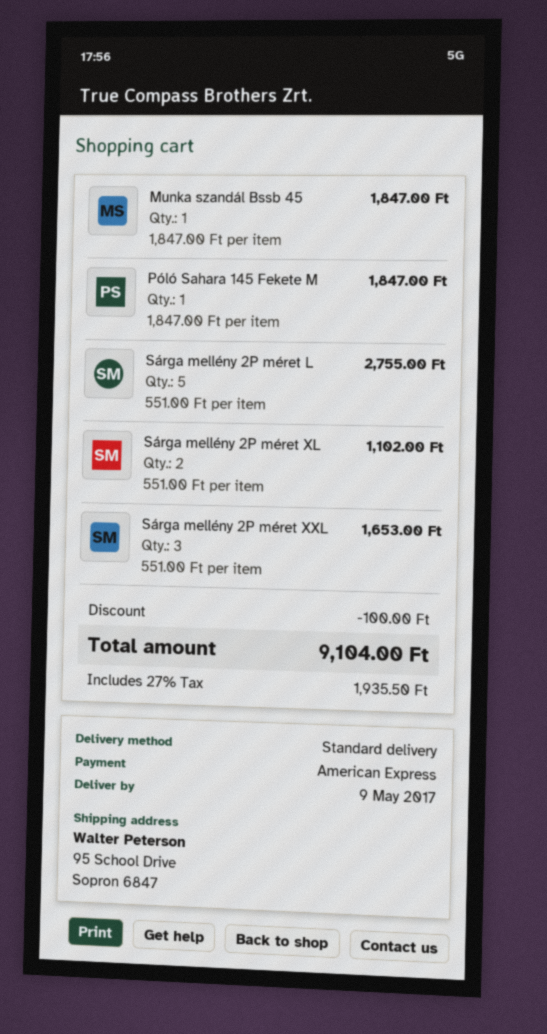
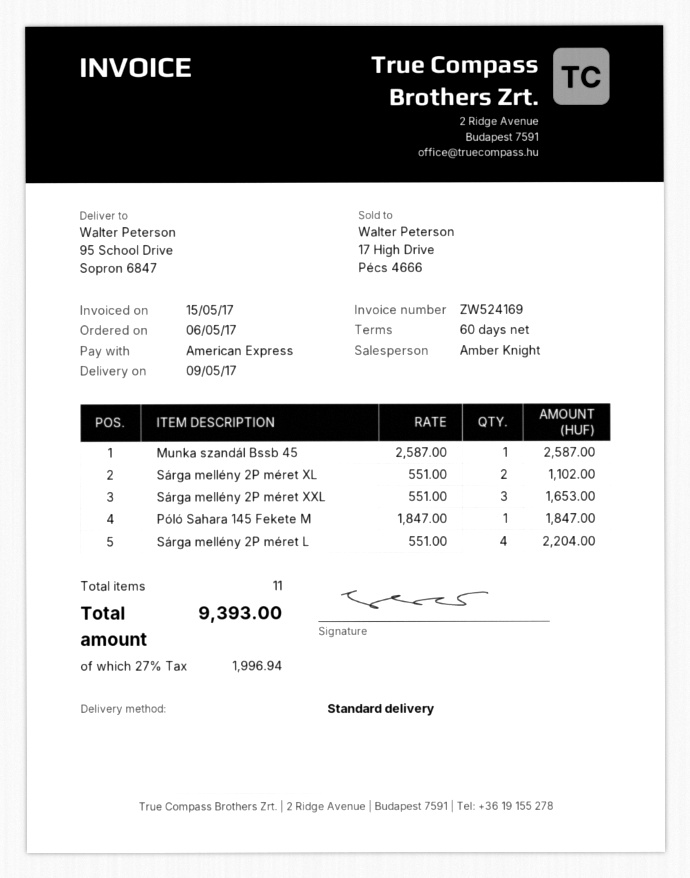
Munka szandál Bssb 45: 1 x 1847.00 = 1847.00 -> 1 x 2587.00 = 2587.00
Sárga mellény 2P méret L: 5 x 551.00 = 2755.00 -> 4 x 551.00 = 2204.00
discount: 100.00 -> none
tax: 27% = 1935.50 -> 27% = 1996.94
total: 9104.00 -> 9393.00

